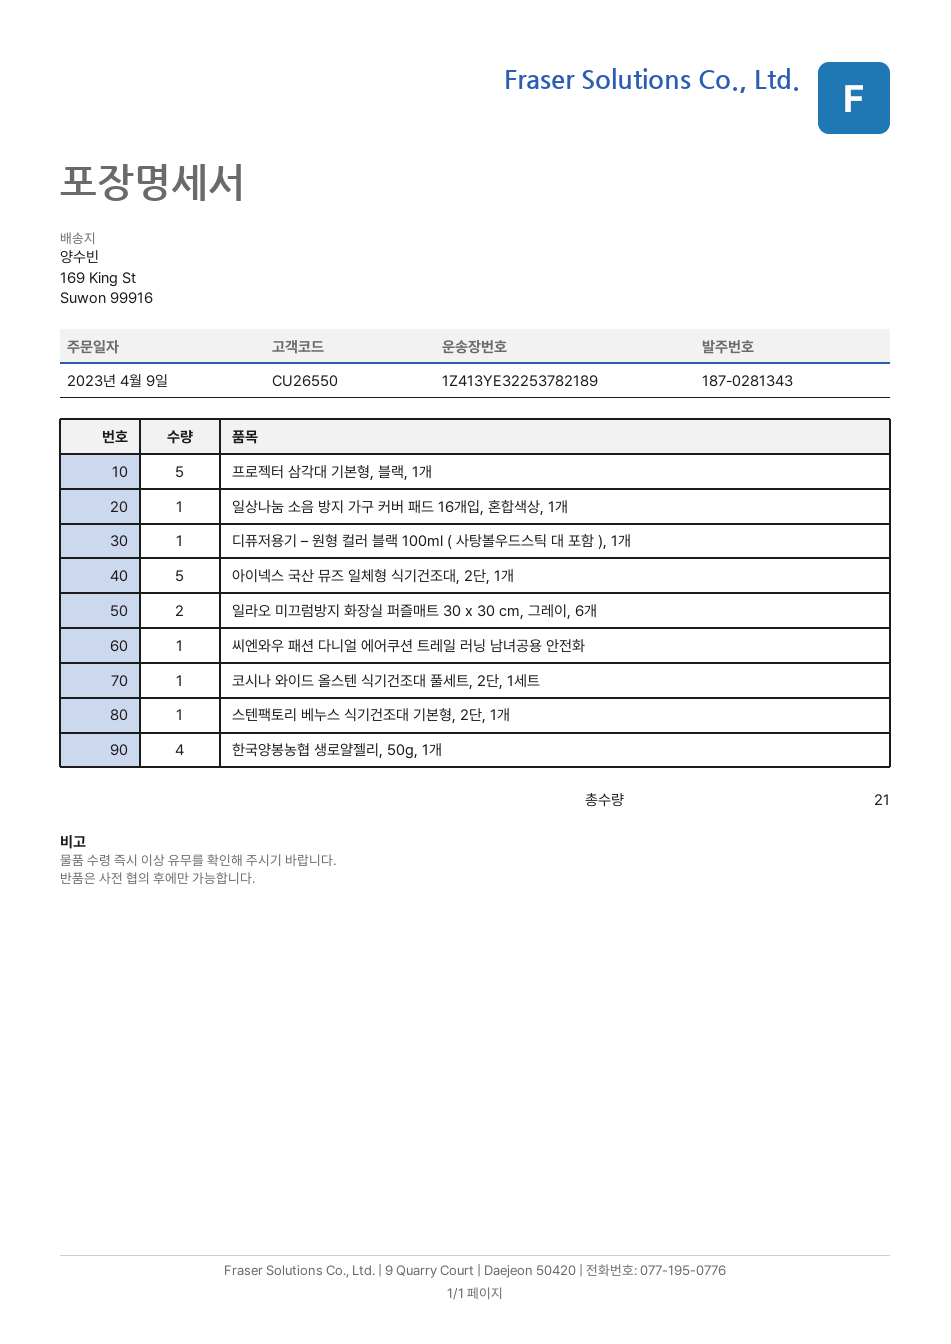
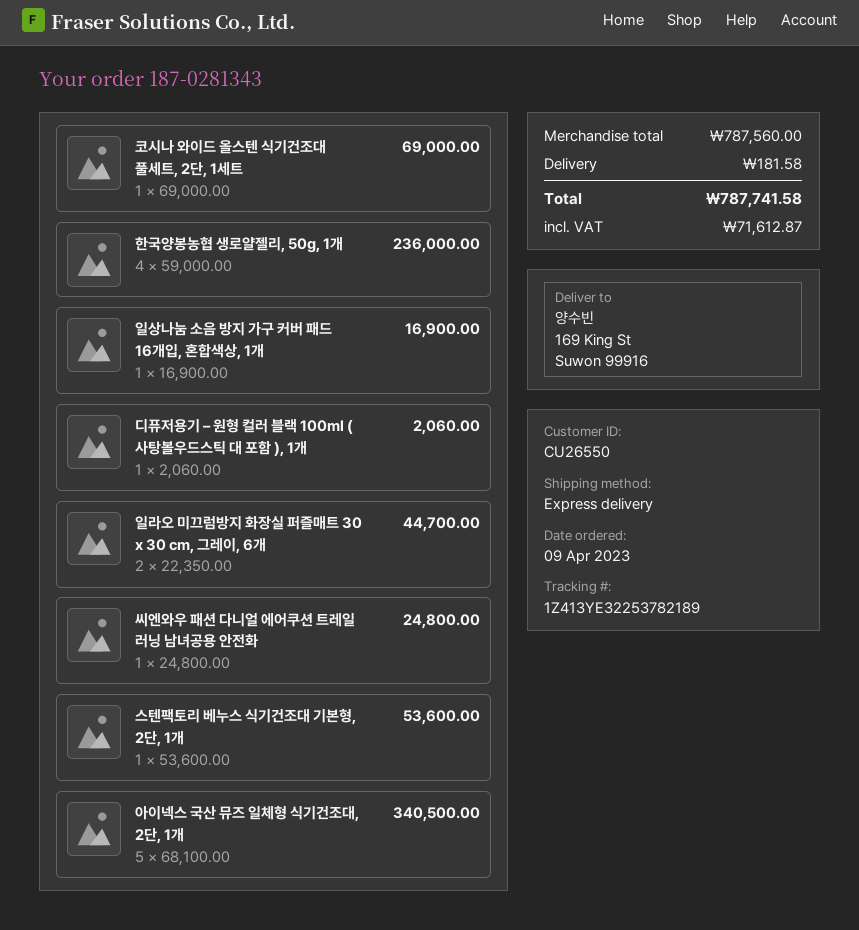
프로젝터 삼각대 기본형, 블랙, 1개: 5 -> none

